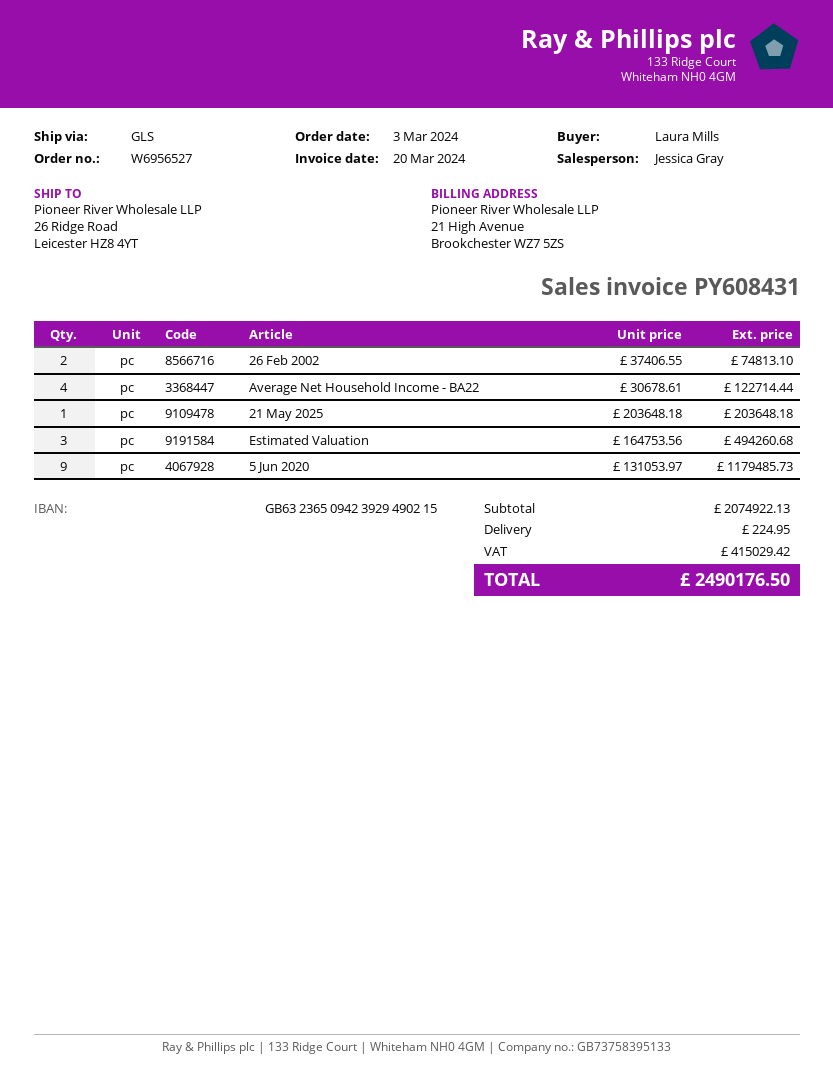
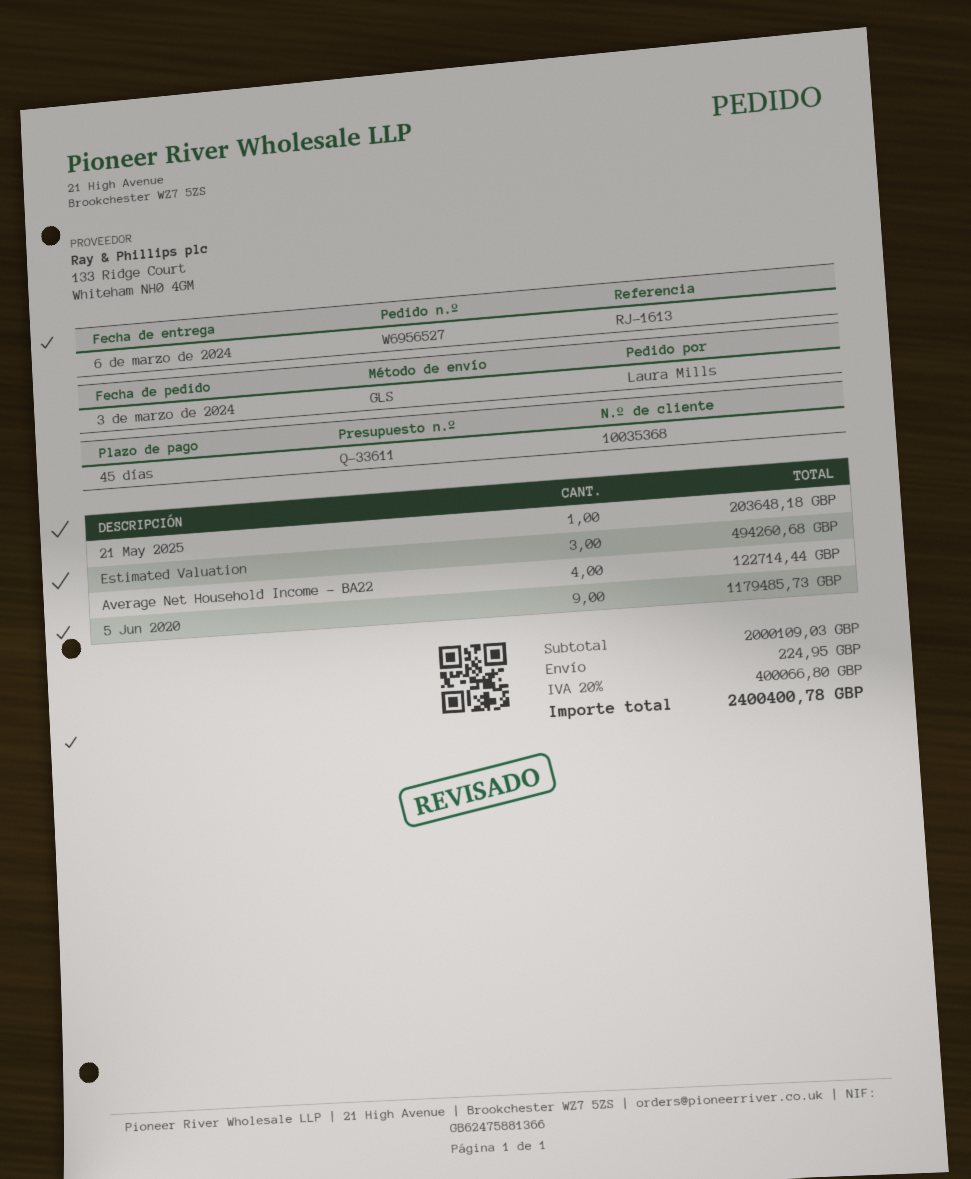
26 Feb 2002: 2 for 74813.10 -> none
subtotal: 2074922.13 -> 2000109.03
tax: 415029.42 -> 400066.80
total: 2490176.50 -> 2400400.78

